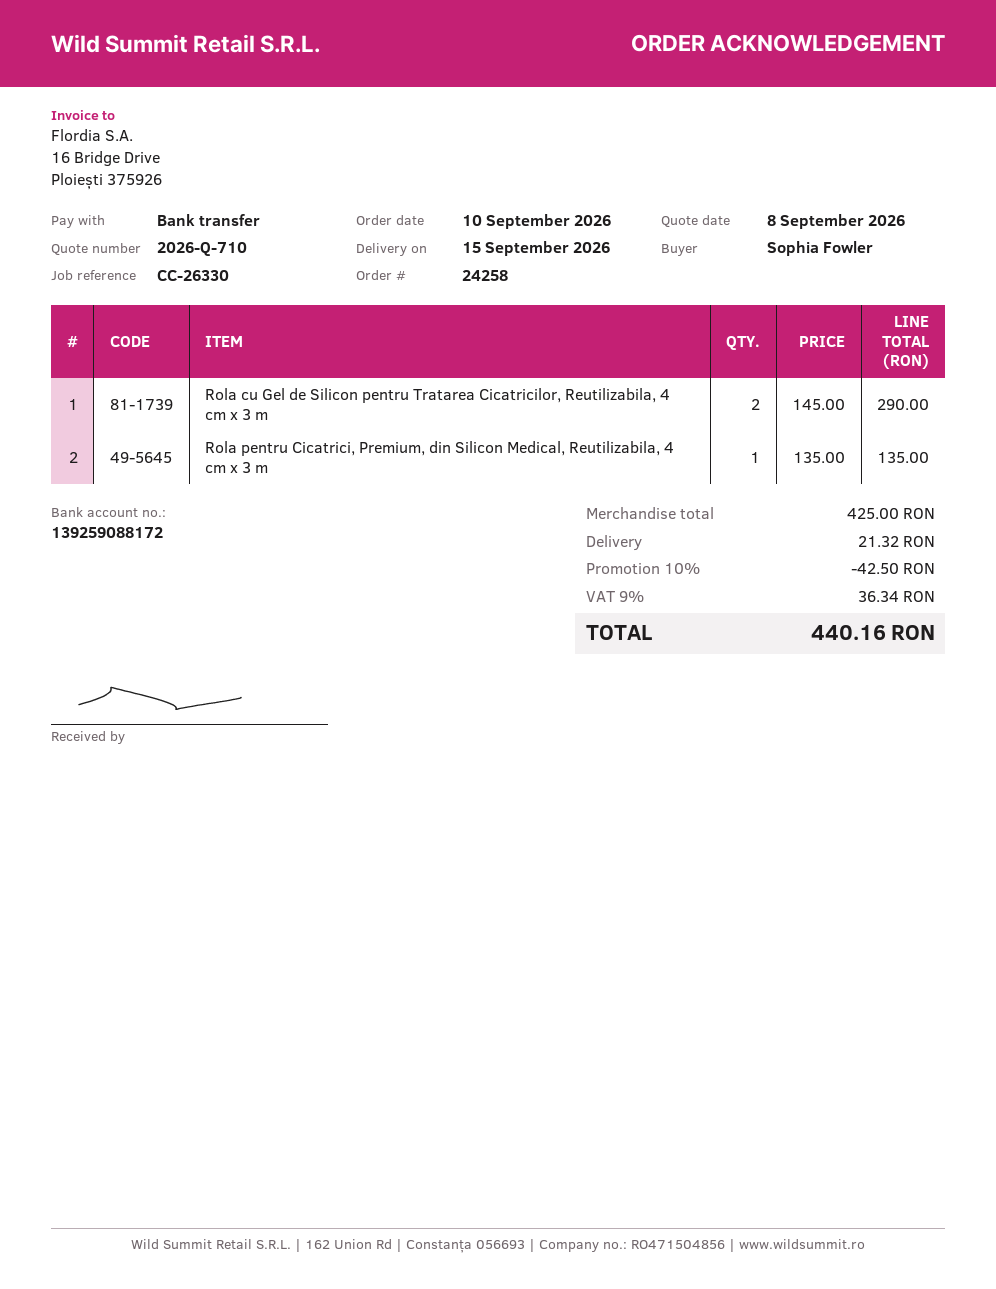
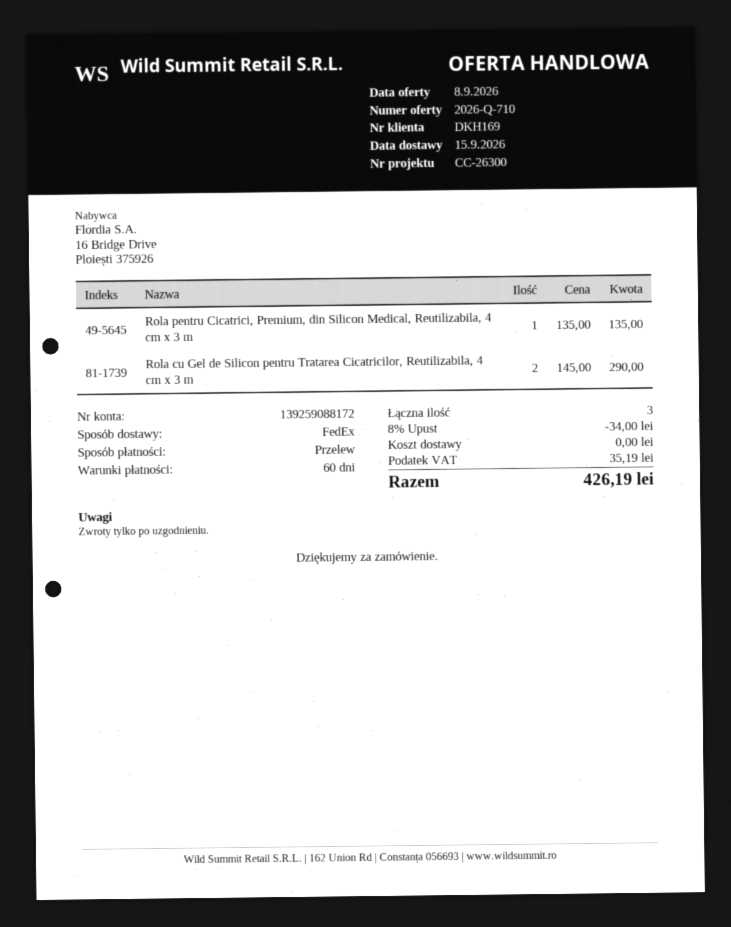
reference: CC-26330 -> CC-26300
discount: 10% = 42.50 -> 8% = 34.00
shipping: 21.32 -> 0.00
tax: 36.34 -> 35.19
total: 440.16 -> 426.19

